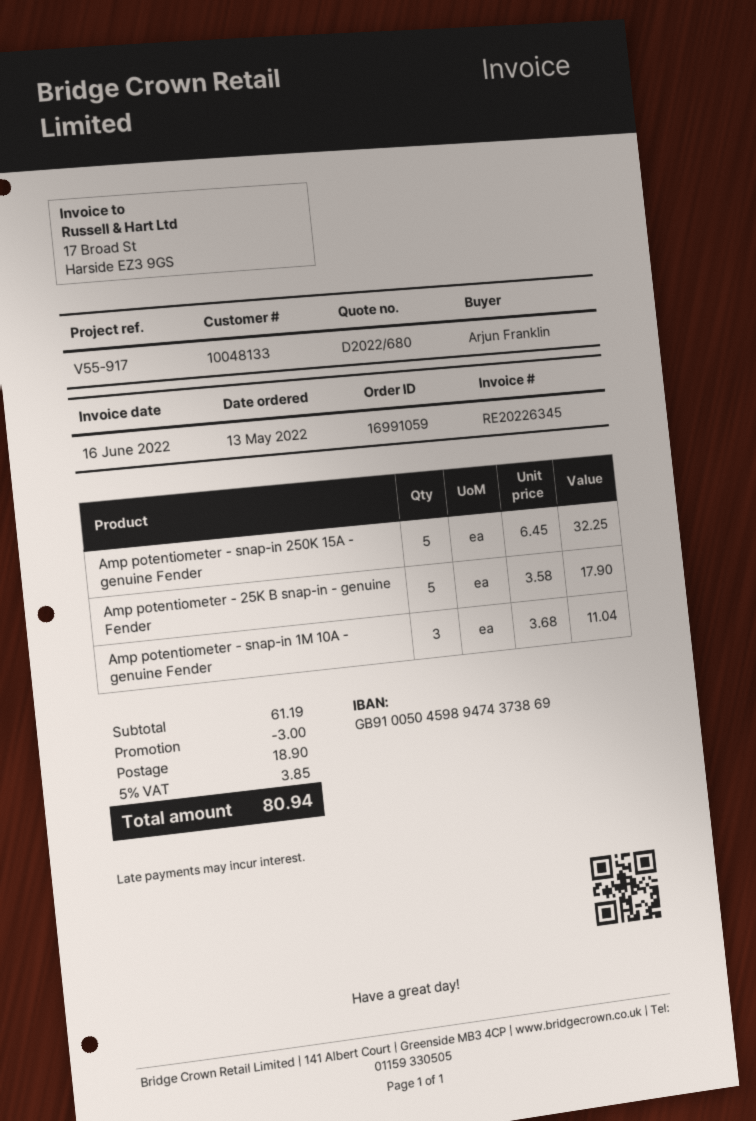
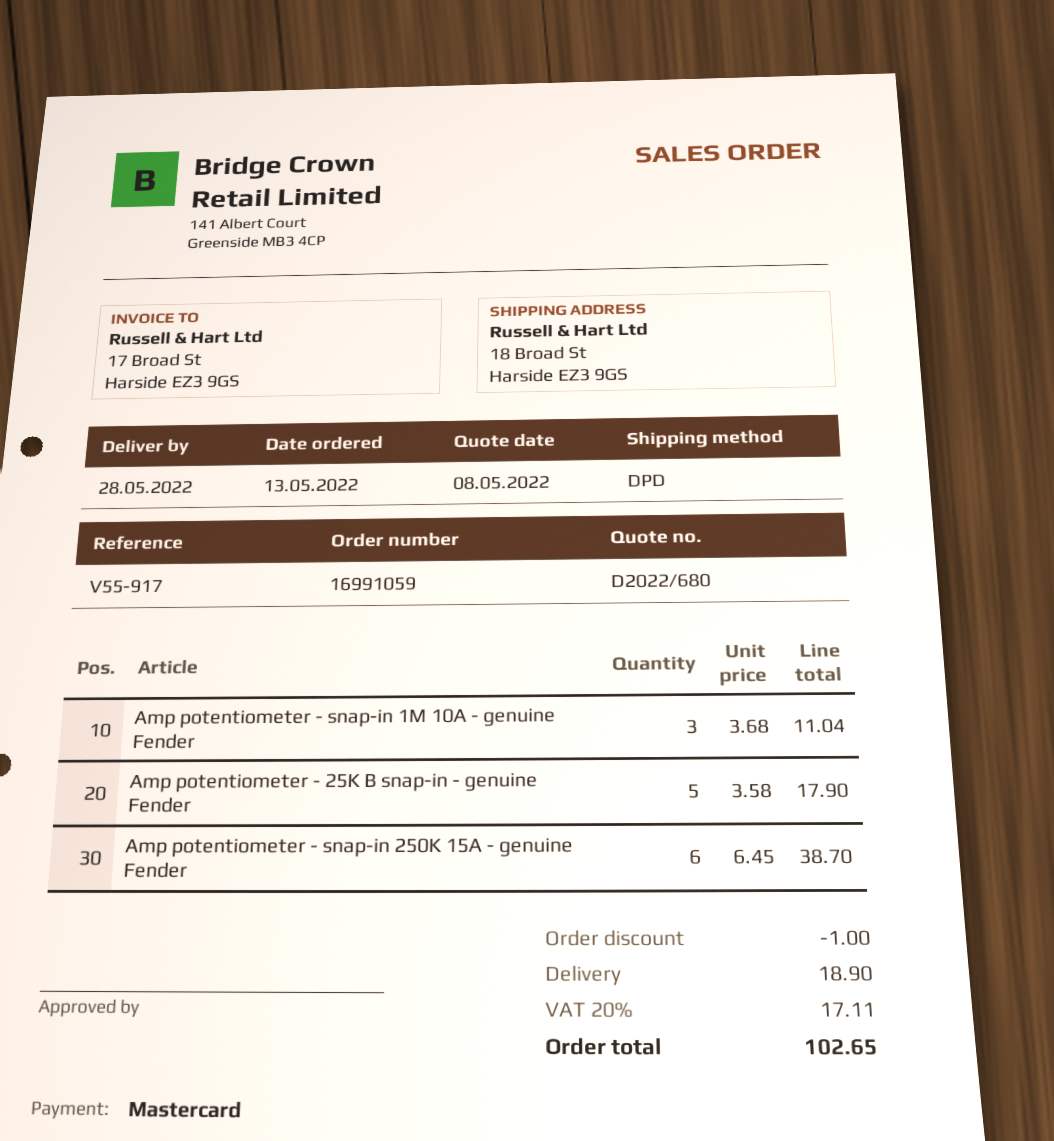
Amp potentiometer - snap-in 250K 15A - genuine Fender: 5 x 6.45 = 32.25 -> 6 x 6.45 = 38.70
discount: 3.00 -> 1.00
tax: 5% = 3.85 -> 20% = 17.11
total: 80.94 -> 102.65

